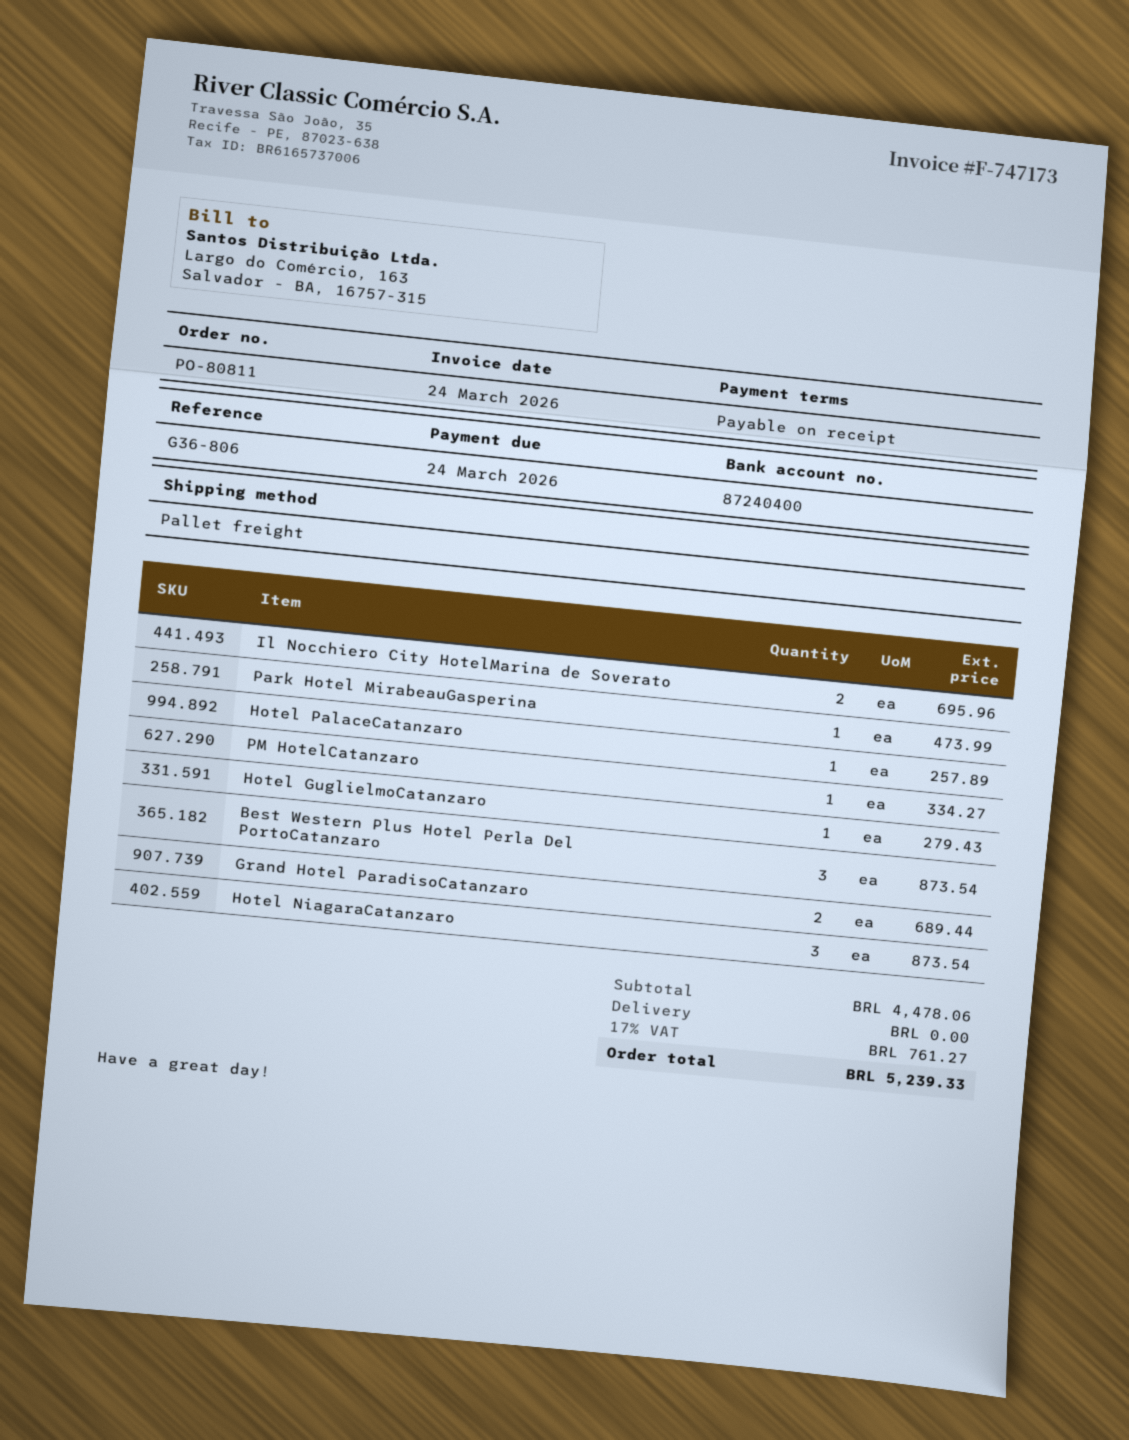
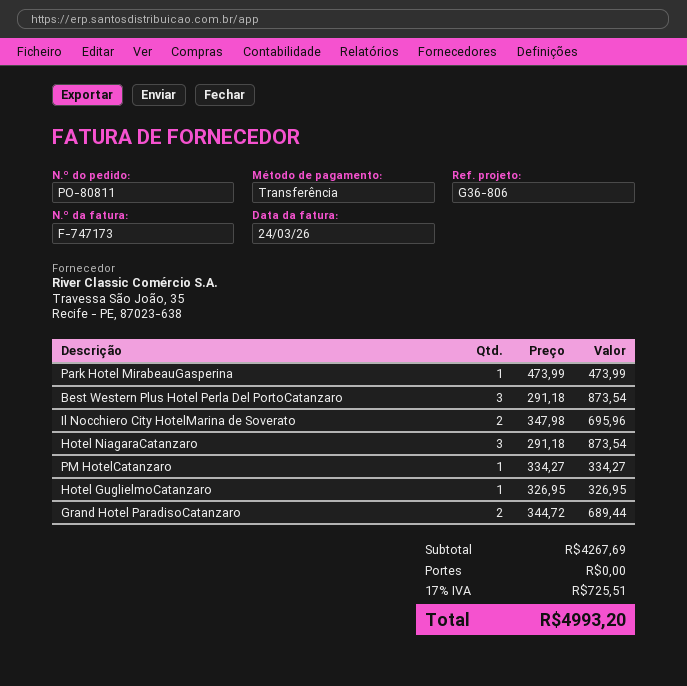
Hotel PalaceCatanzaro: 1 for 257.89 -> none
Hotel GuglielmoCatanzaro: 1 for 279.43 -> 1 for 326.95
subtotal: 4478.06 -> 4267.69
tax: 17% = 761.27 -> 17% = 725.51
total: 5239.33 -> 4993.20

